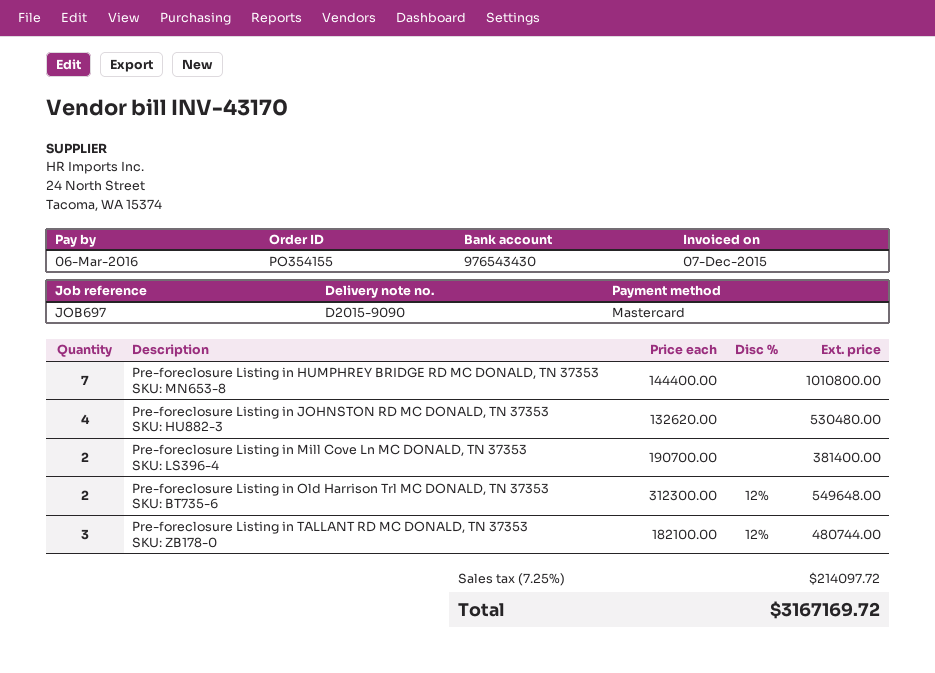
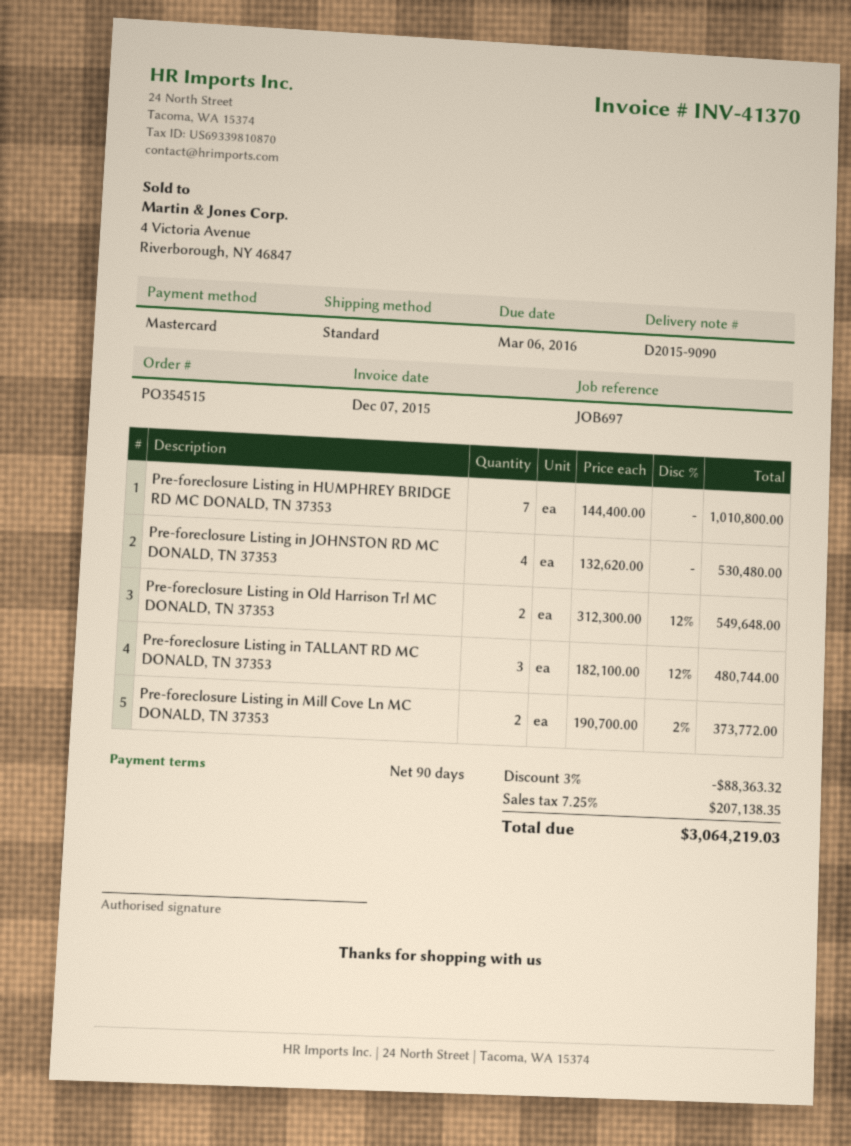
order number: PO354155 -> PO354515
invoice number: INV-43170 -> INV-41370
Pre-foreclosure Listing in Mill Cove Ln MC DONALD, TN 37353: 2 x 190700.00 = 381400.00 -> 2 x 190700.00 - 2% = 373772.00
discount: none -> 3% = 88363.32
tax: 7.25% = 214097.72 -> 7.25% = 207138.35
total: 3167169.72 -> 3064219.03

